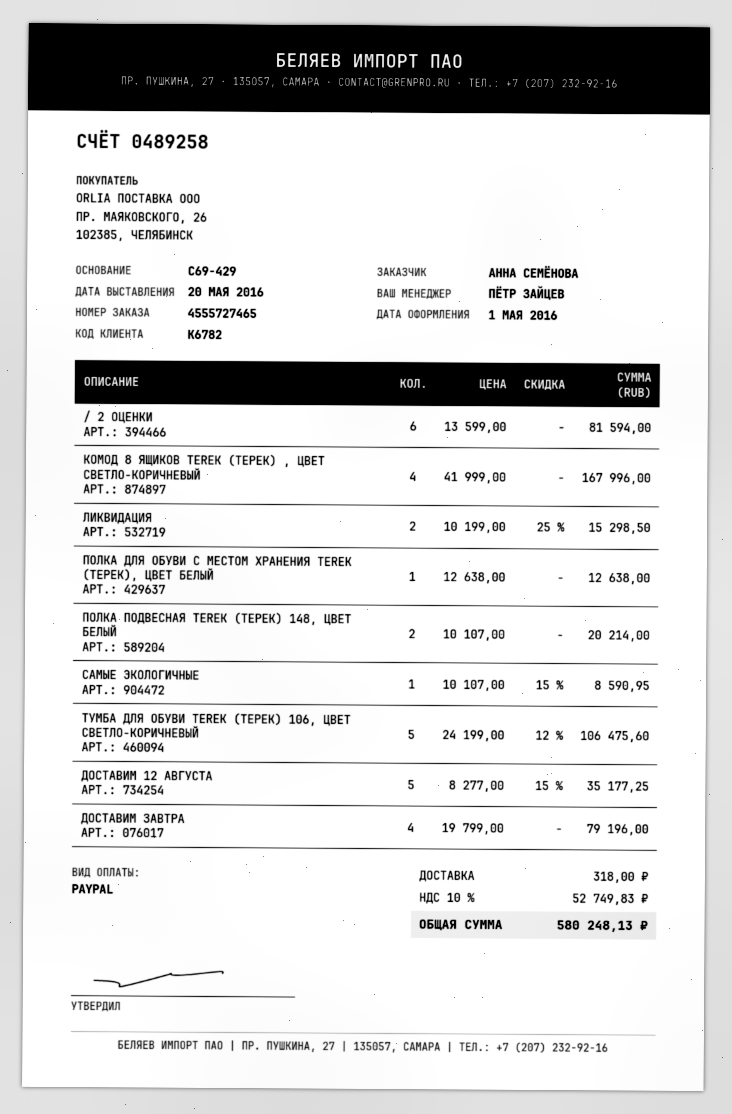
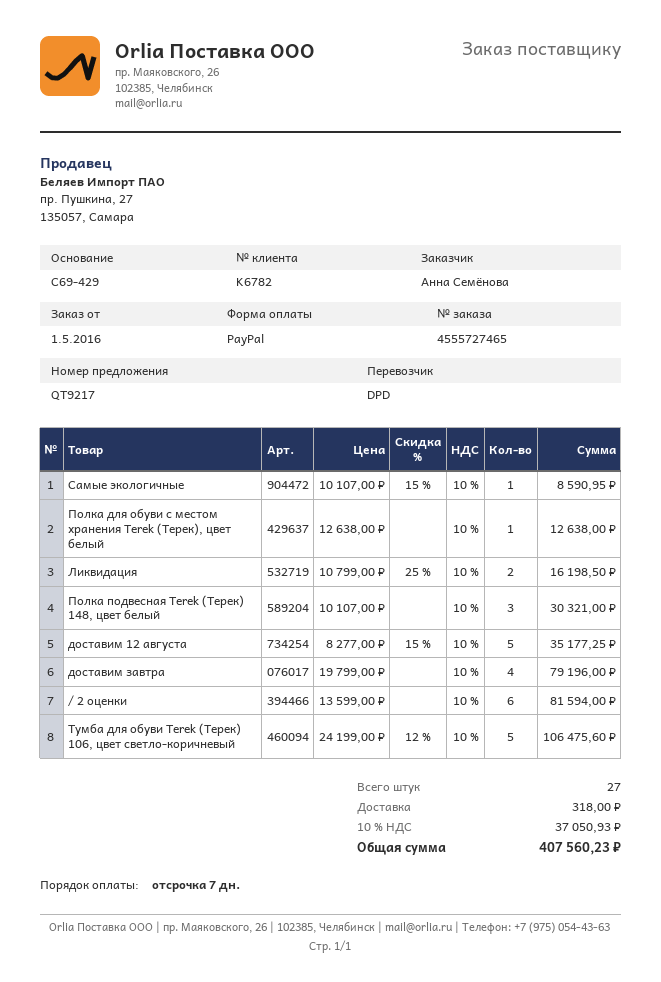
КОМОД 8 ЯЩИКОВ TEREK (ТЕРЕК) , ЦВЕТ СВЕТЛО-КОРИЧНЕВЫЙ: 4 x 41999.00 = 167996.00 -> none
ЛИКВИДАЦИЯ: 2 x 10199.00 - 25% = 15298.50 -> 2 x 10799.00 - 25% = 16198.50
ПОЛКА ПОДВЕСНАЯ TEREK (ТЕРЕК) 148, ЦВЕТ БЕЛЫЙ: 2 x 10107.00 = 20214.00 -> 3 x 10107.00 = 30321.00
tax: 10% = 52749.83 -> 10% = 37050.93
total: 580248.13 -> 407560.23

